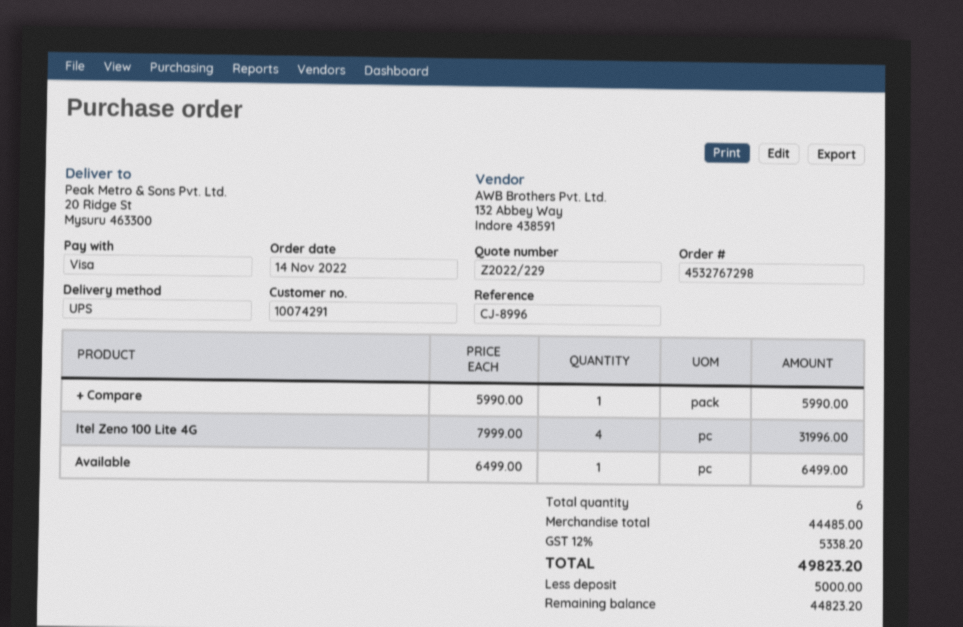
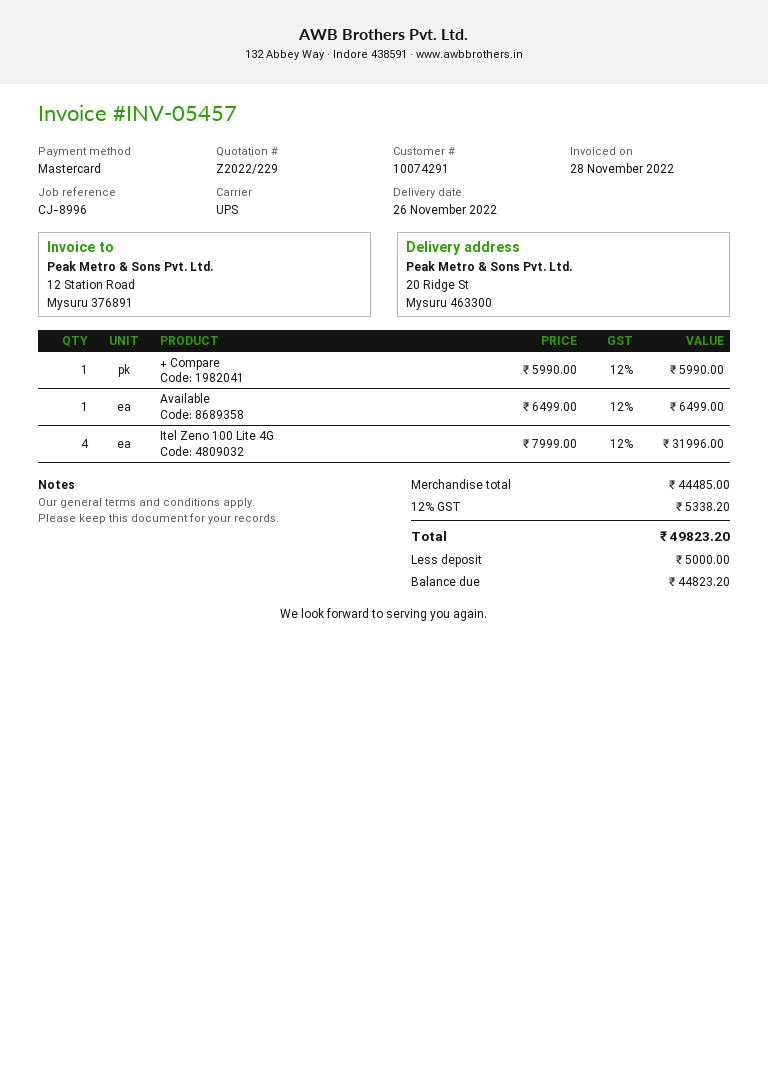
payment method: Visa -> Mastercard

